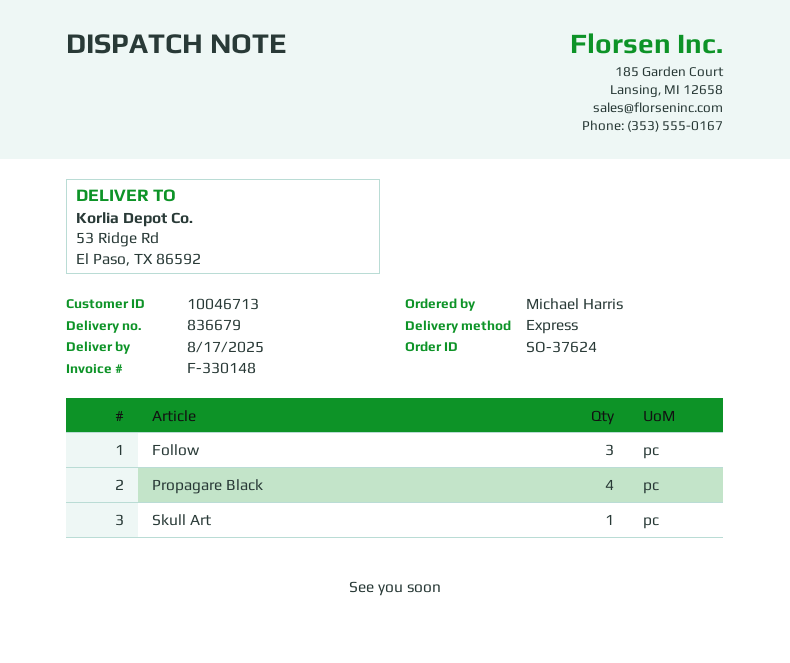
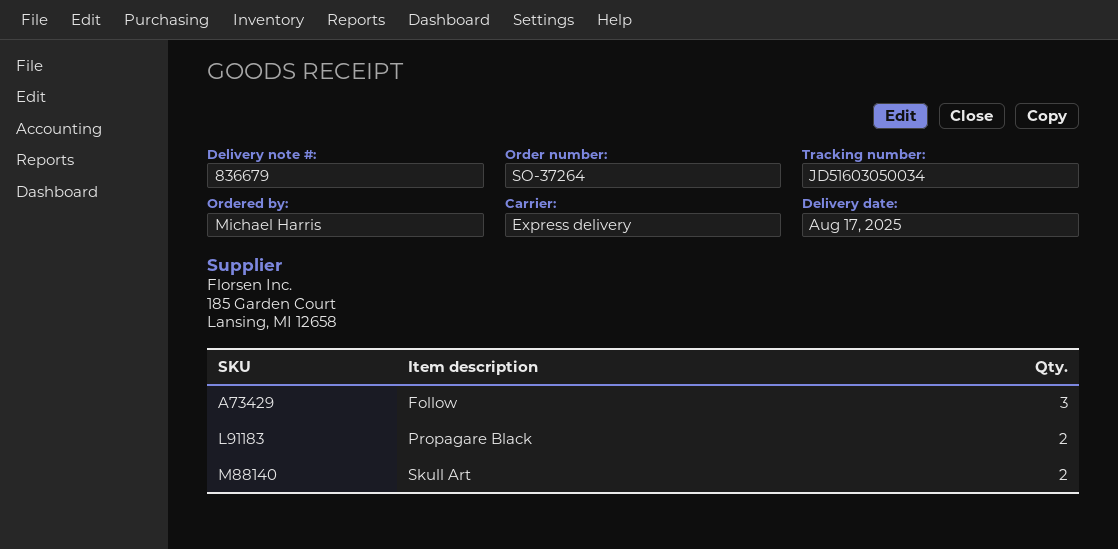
order number: SO-37624 -> SO-37264
Propagare Black: 4 -> 2
Skull Art: 1 -> 2

